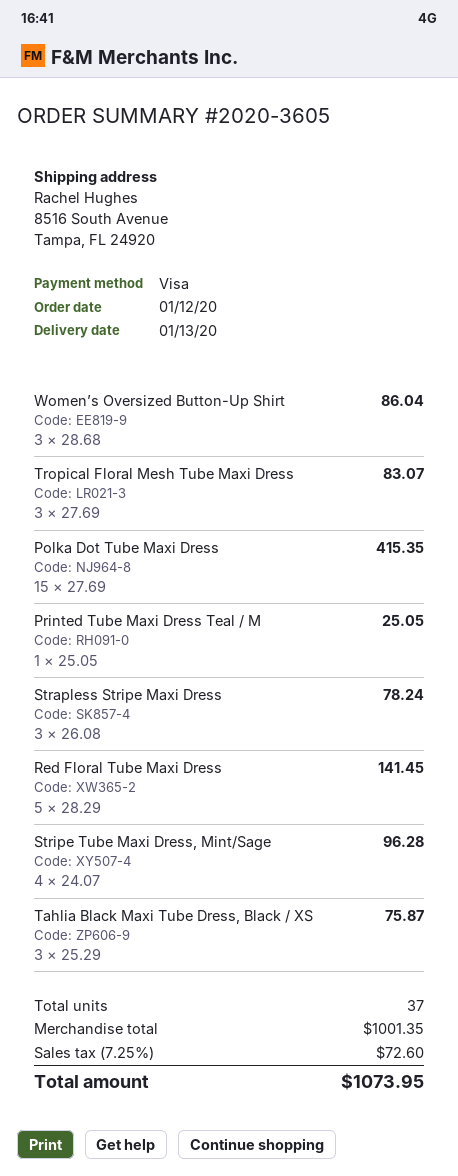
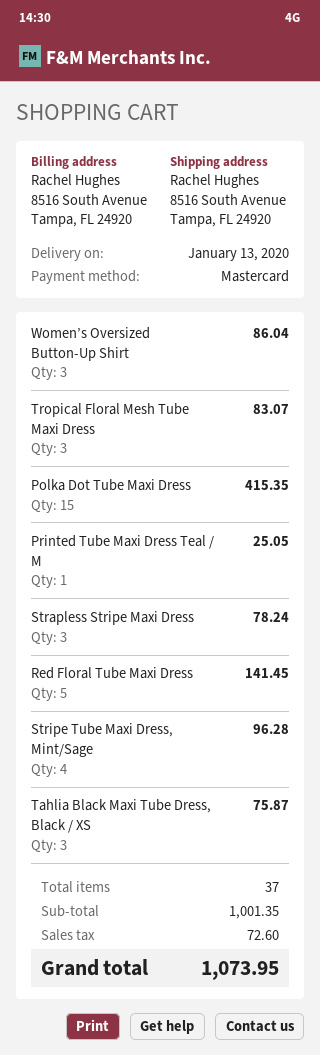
payment method: Visa -> Mastercard

